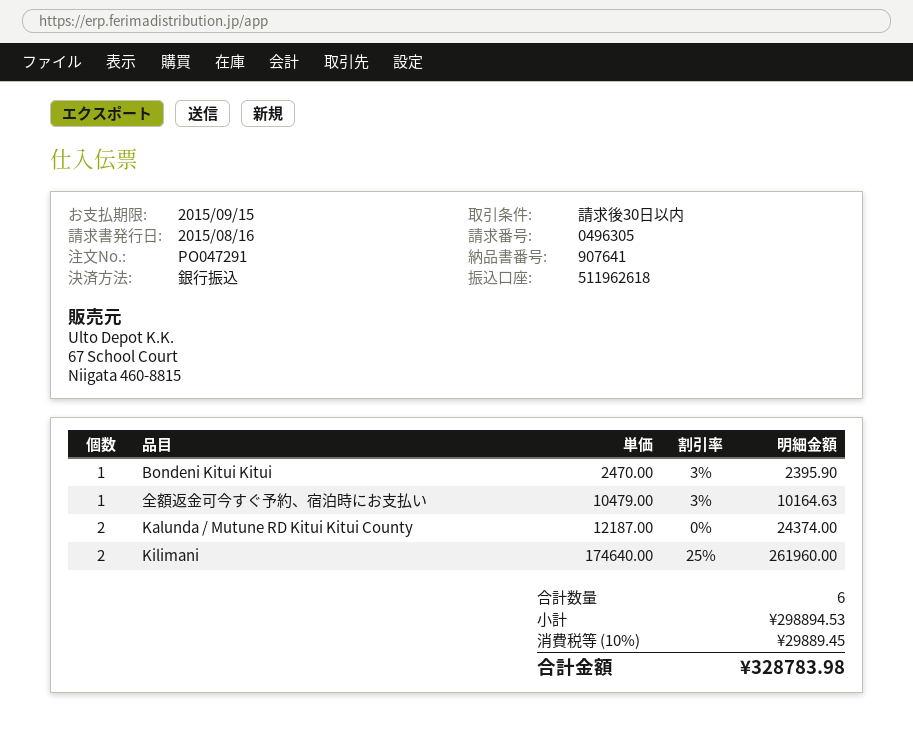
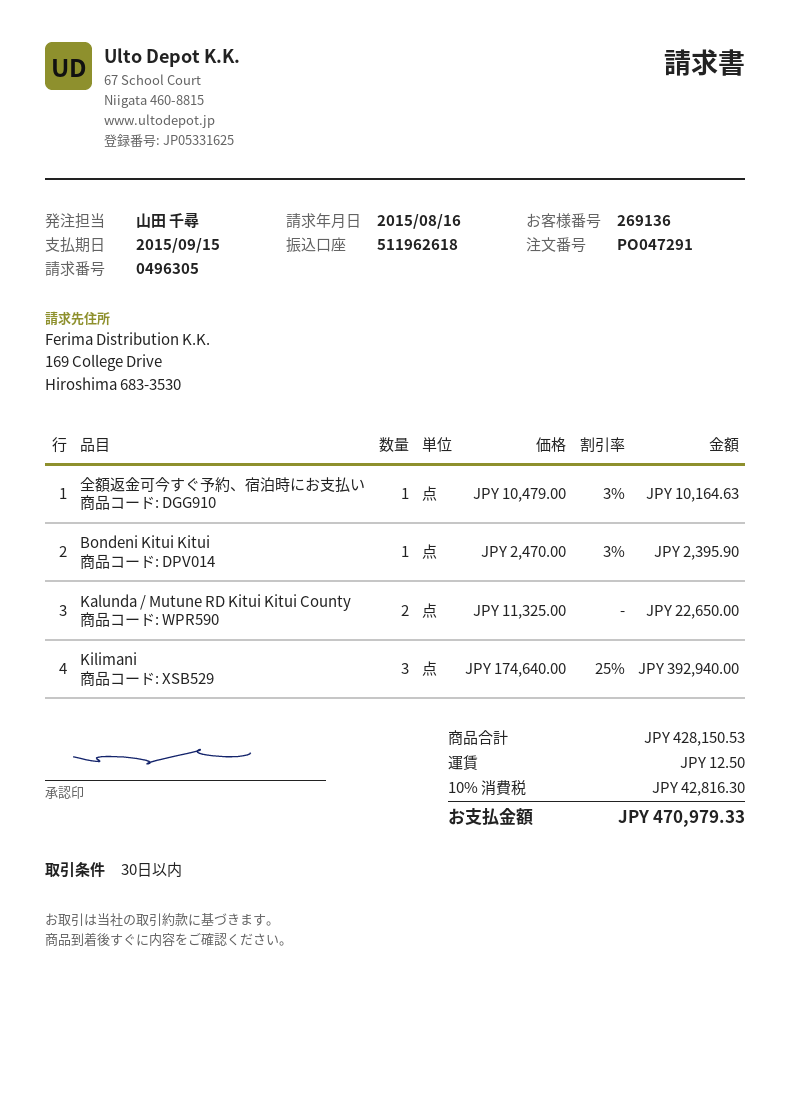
Kalunda / Mutune RD Kitui Kitui County: 2 x 12187.00 = 24374.00 -> 2 x 11325.00 = 22650.00
Kilimani: 2 x 174640.00 - 25% = 261960.00 -> 3 x 174640.00 - 25% = 392940.00
subtotal: 298894.53 -> 428150.53
shipping: none -> 12.50
tax: 10% = 29889.45 -> 10% = 42816.30
total: 328783.98 -> 470979.33

